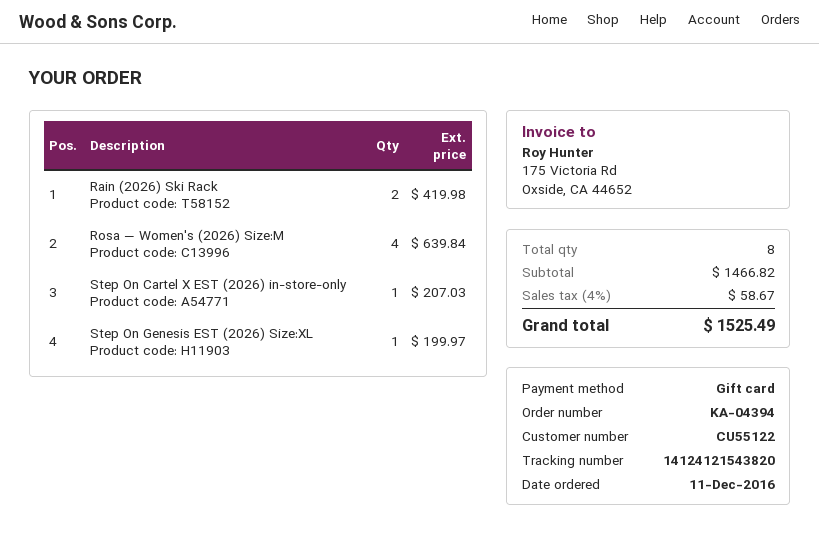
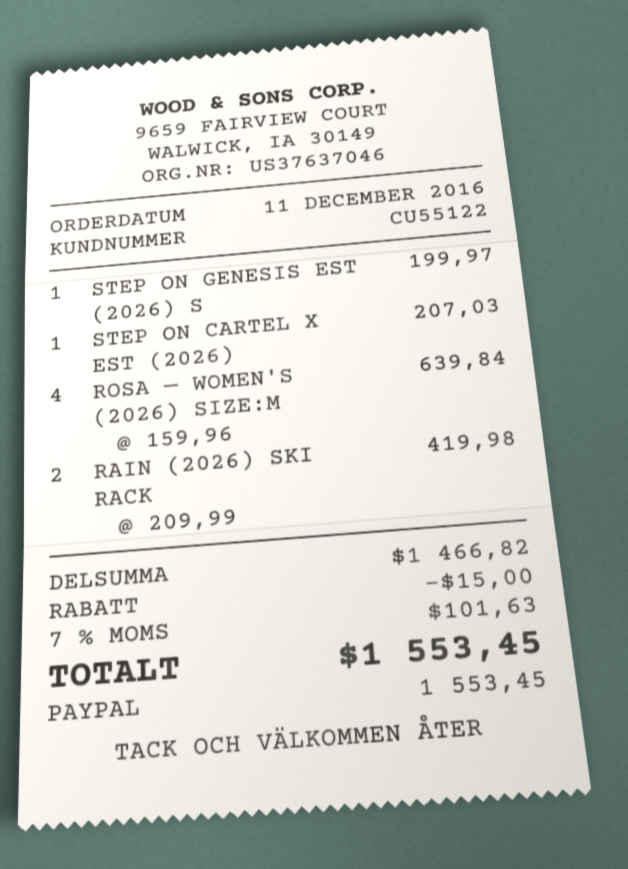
payment method: gift card -> PayPal
discount: none -> 15.00
tax: 4% = 58.67 -> 7% = 101.63
total: 1525.49 -> 1553.45

